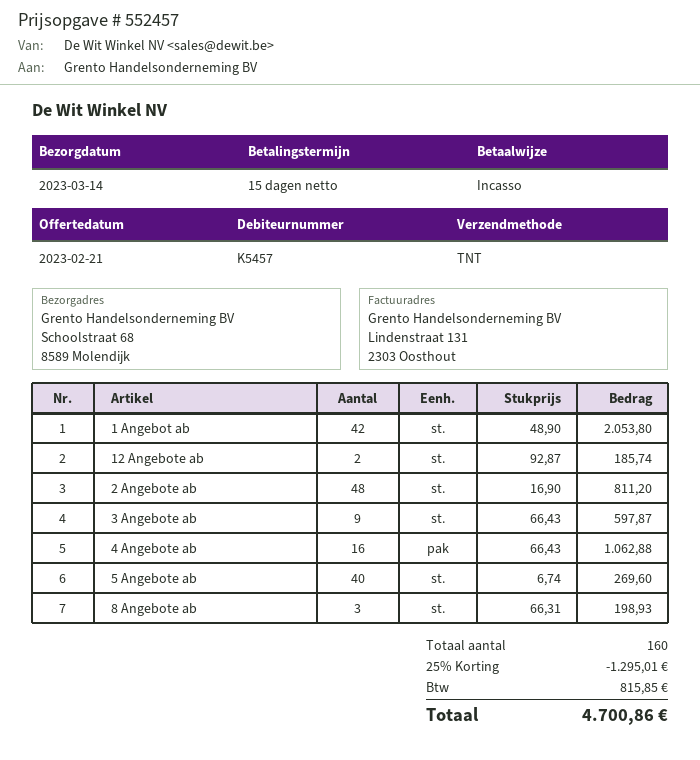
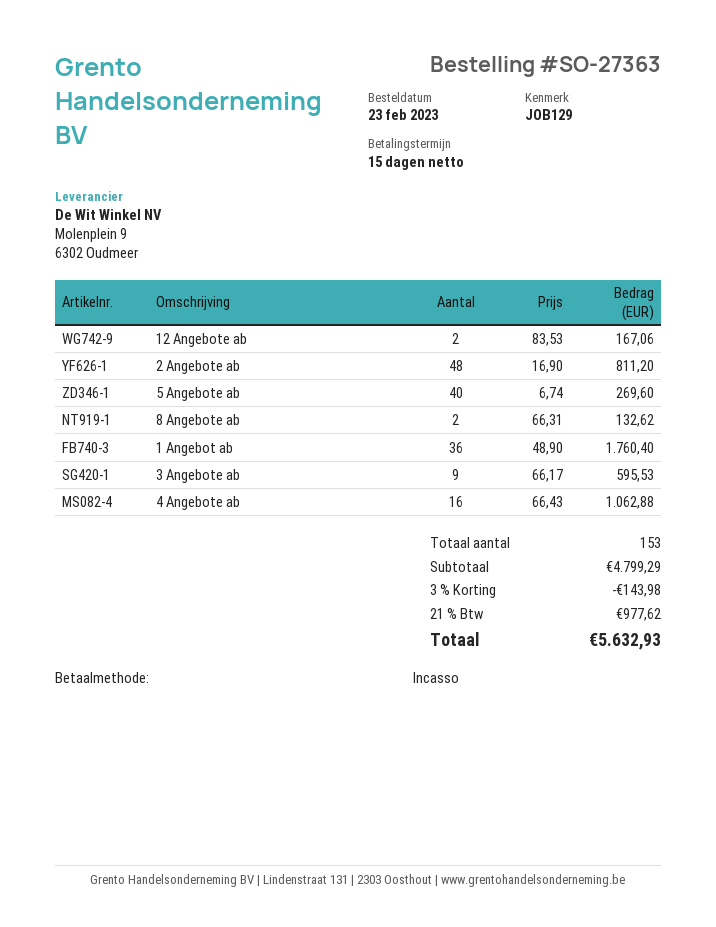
1 Angebot ab: 42 x 48.90 = 2053.80 -> 36 x 48.90 = 1760.40
12 Angebote ab: 2 x 92.87 = 185.74 -> 2 x 83.53 = 167.06
3 Angebote ab: 9 x 66.43 = 597.87 -> 9 x 66.17 = 595.53
8 Angebote ab: 3 x 66.31 = 198.93 -> 2 x 66.31 = 132.62
total quantity: 160 -> 153
discount: 25% = 1295.01 -> 3% = 143.98
tax: 815.85 -> 977.62
total: 4700.86 -> 5632.93

